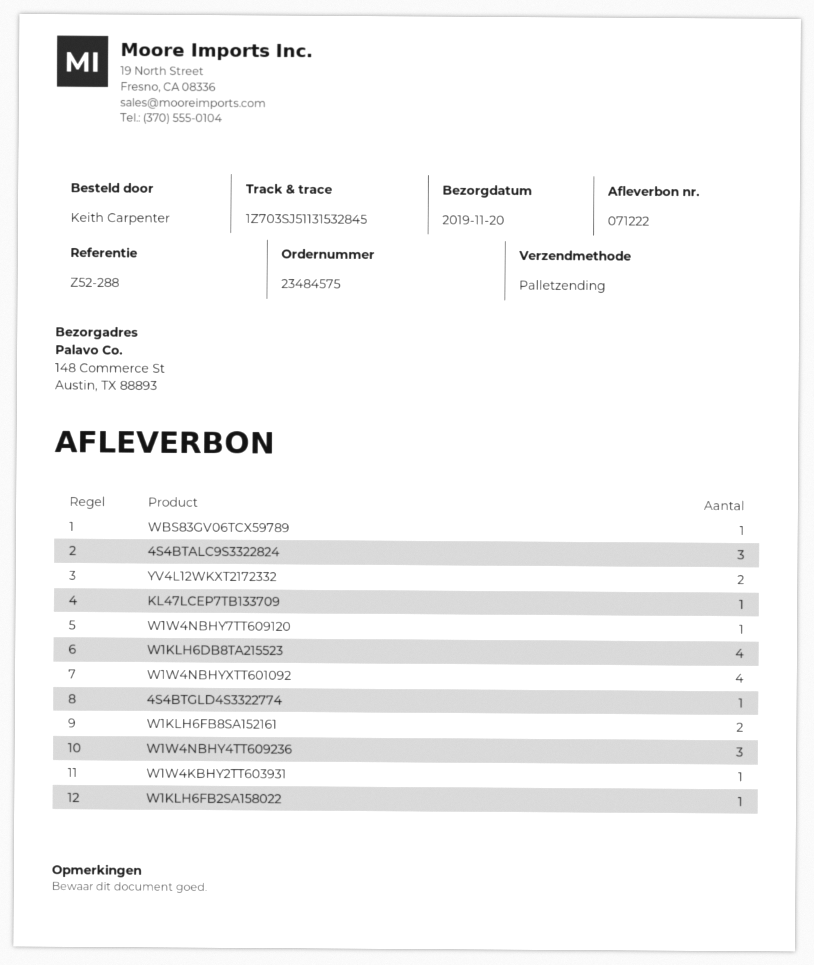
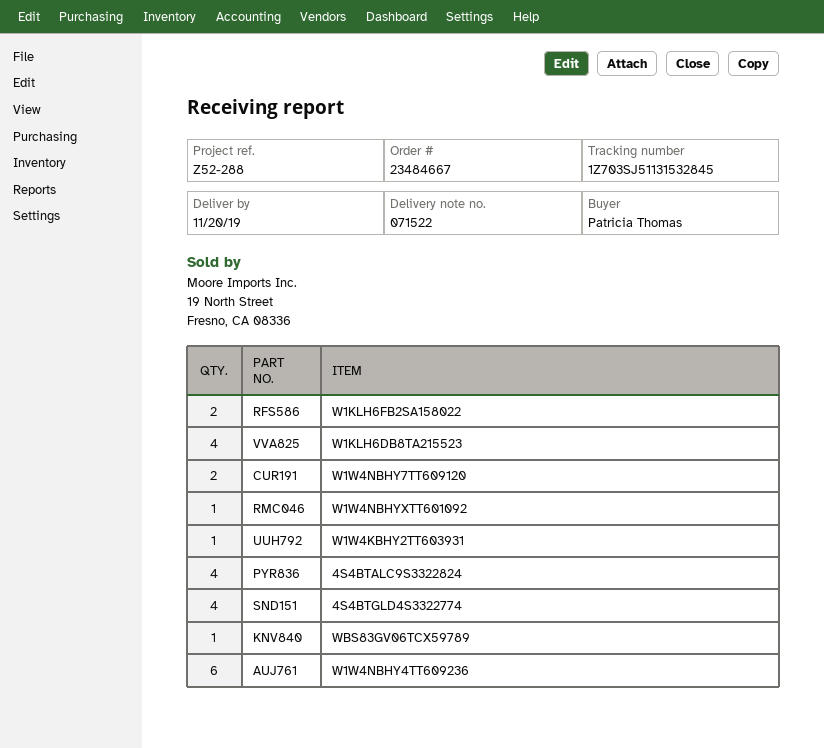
order number: 23484575 -> 23484667
delivery note number: 071222 -> 071522
ordered by: Keith Carpenter -> Patricia Thomas
4S4BTALC9S3322824: 3 -> 4
YV4L12WKXT2172332: 2 -> none
KL47LCEP7TB133709: 1 -> none
W1W4NBHY7TT609120: 1 -> 2
W1W4NBHYXTT601092: 4 -> 1
4S4BTGLD4S3322774: 1 -> 4
W1KLH6FB8SA152161: 2 -> none
W1W4NBHY4TT609236: 3 -> 6
W1KLH6FB2SA158022: 1 -> 2

